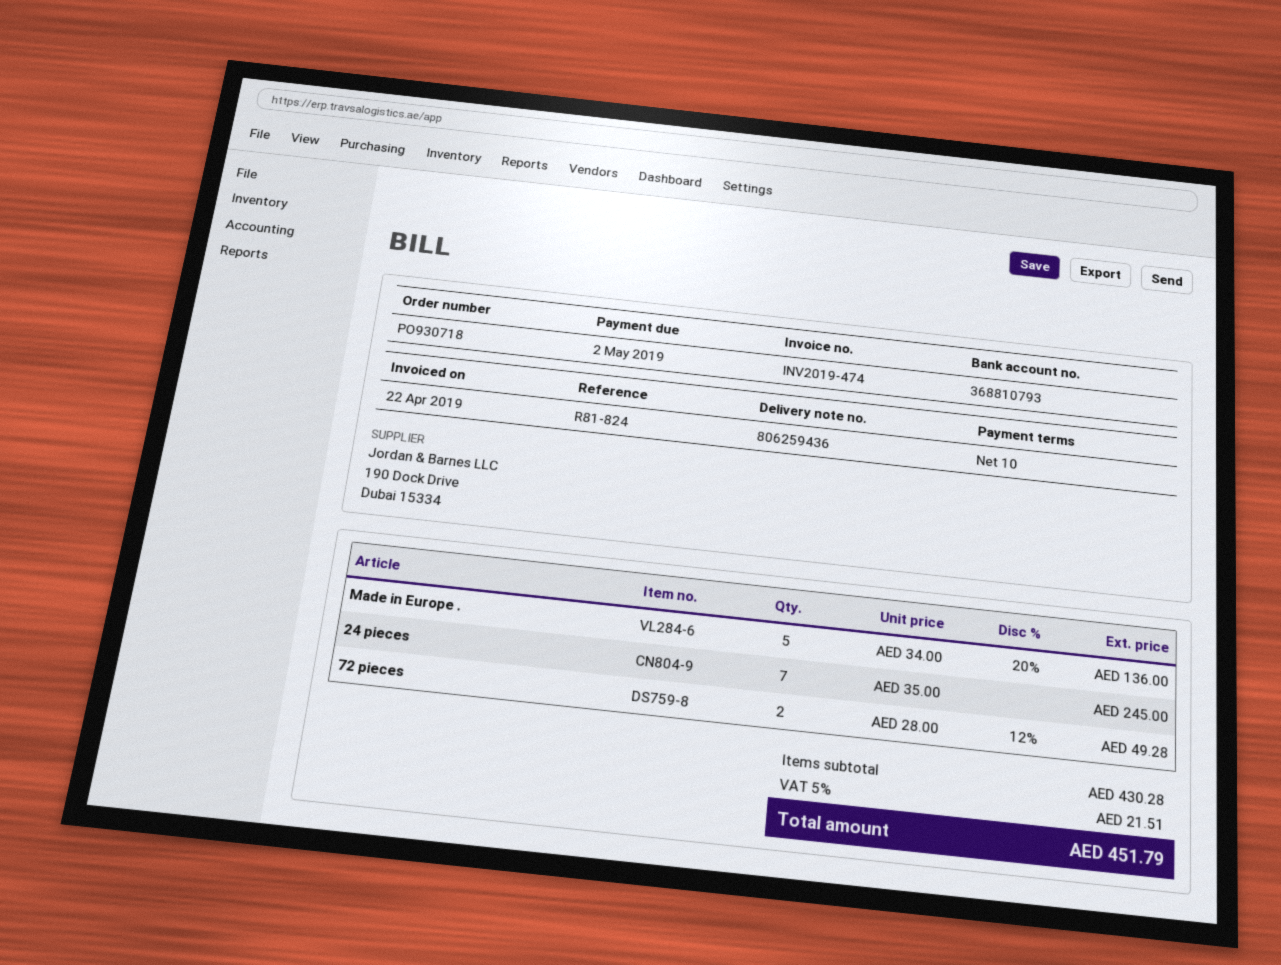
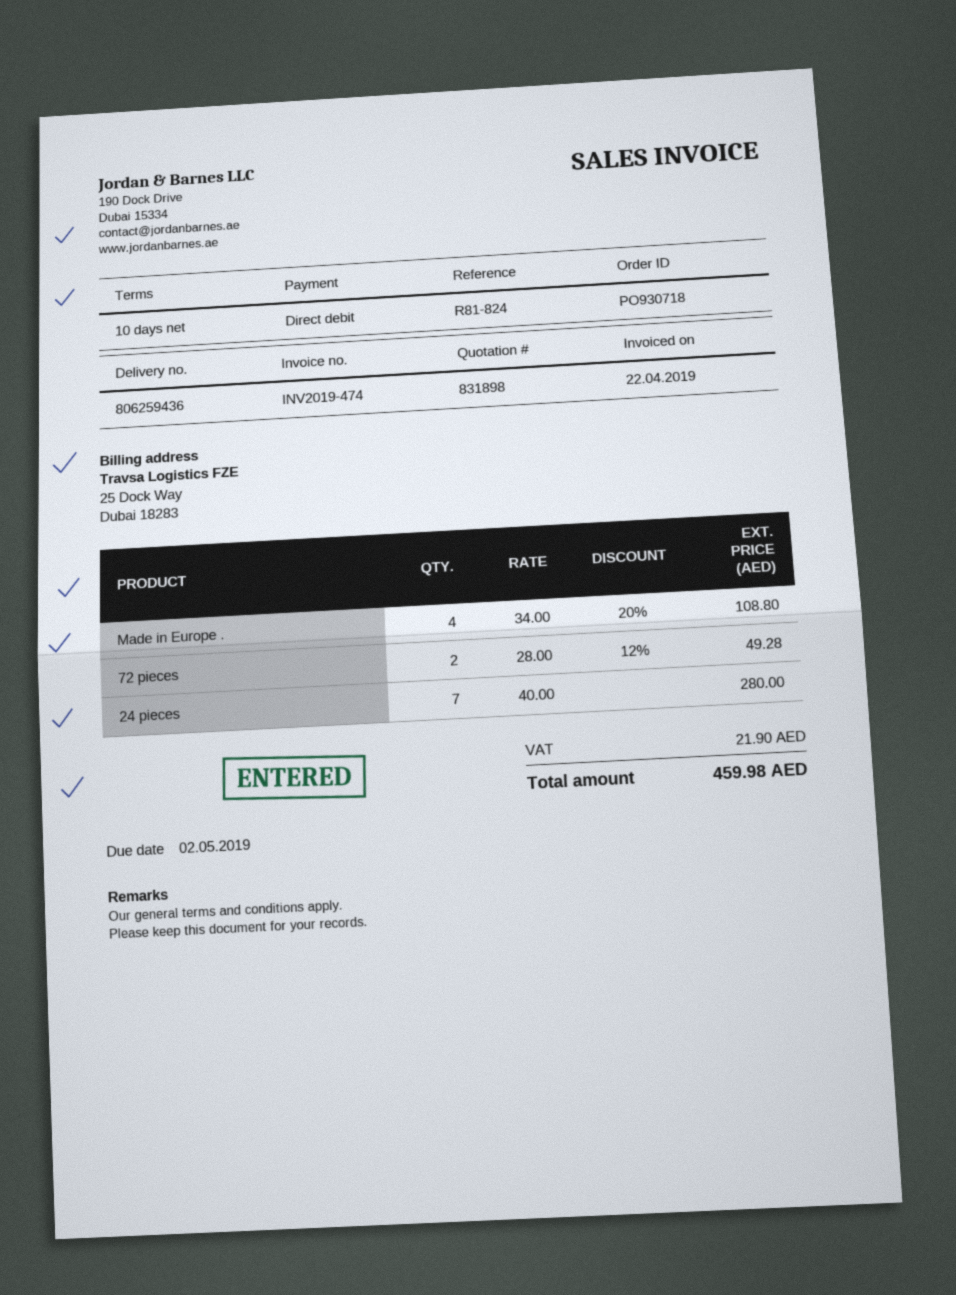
Made in Europe .: 5 x 34.00 - 20% = 136.00 -> 4 x 34.00 - 20% = 108.80
24 pieces: 7 x 35.00 = 245.00 -> 7 x 40.00 = 280.00
tax: 21.51 -> 21.90
total: 451.79 -> 459.98

